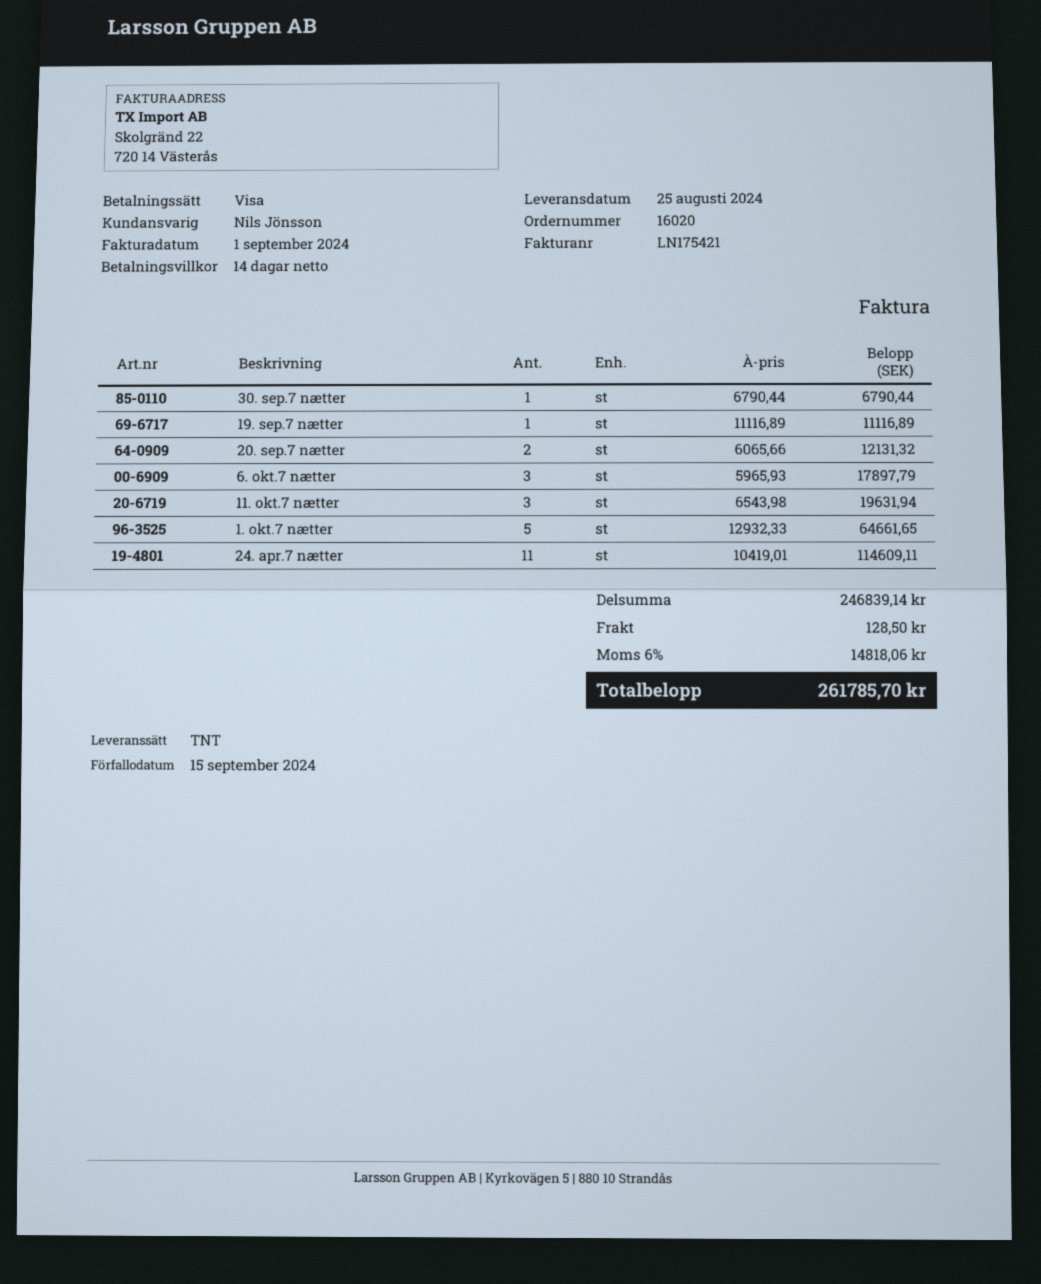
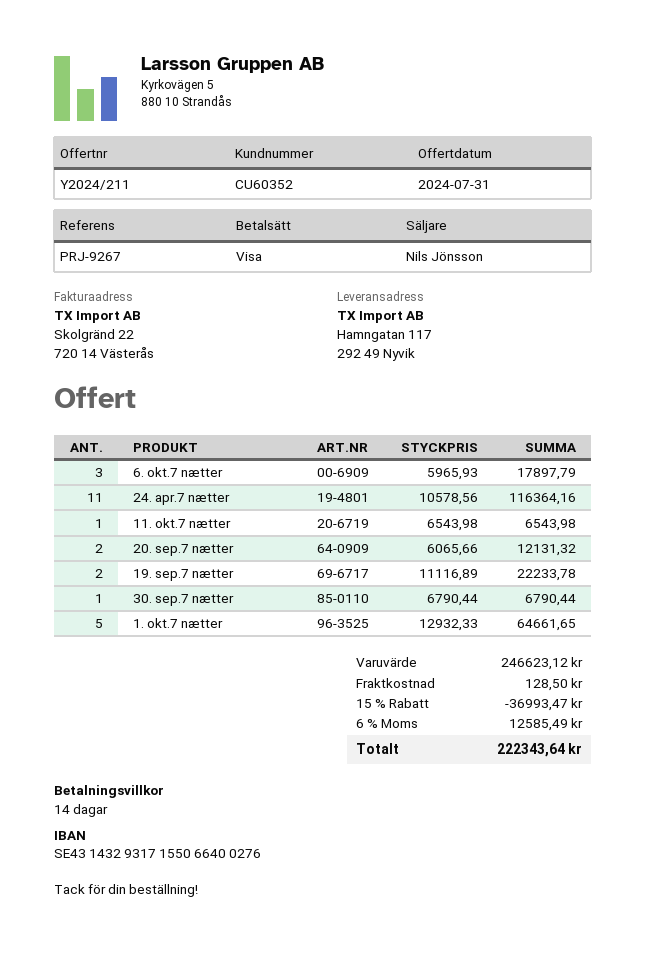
19. sep.7 nætter: 1 x 11116.89 = 11116.89 -> 2 x 11116.89 = 22233.78
11. okt.7 nætter: 3 x 6543.98 = 19631.94 -> 1 x 6543.98 = 6543.98
24. apr.7 nætter: 11 x 10419.01 = 114609.11 -> 11 x 10578.56 = 116364.16
subtotal: 246839.14 -> 246623.12
discount: none -> 15% = 36993.47
tax: 6% = 14818.06 -> 6% = 12585.49
total: 261785.70 -> 222343.64

